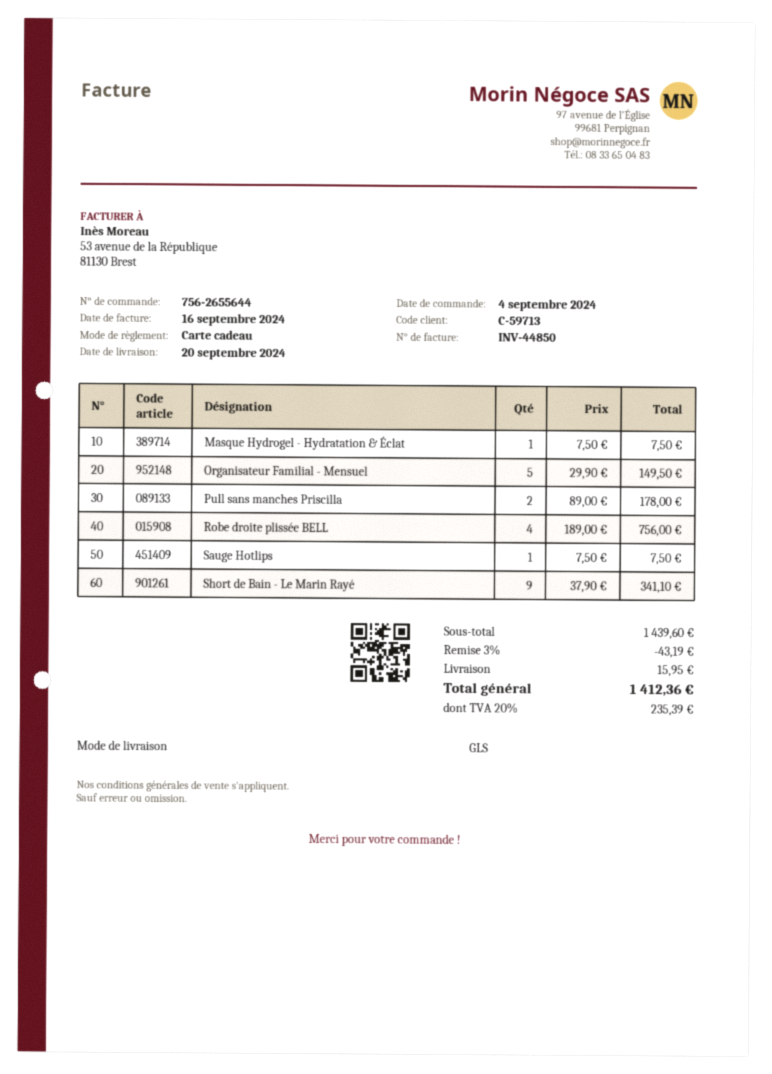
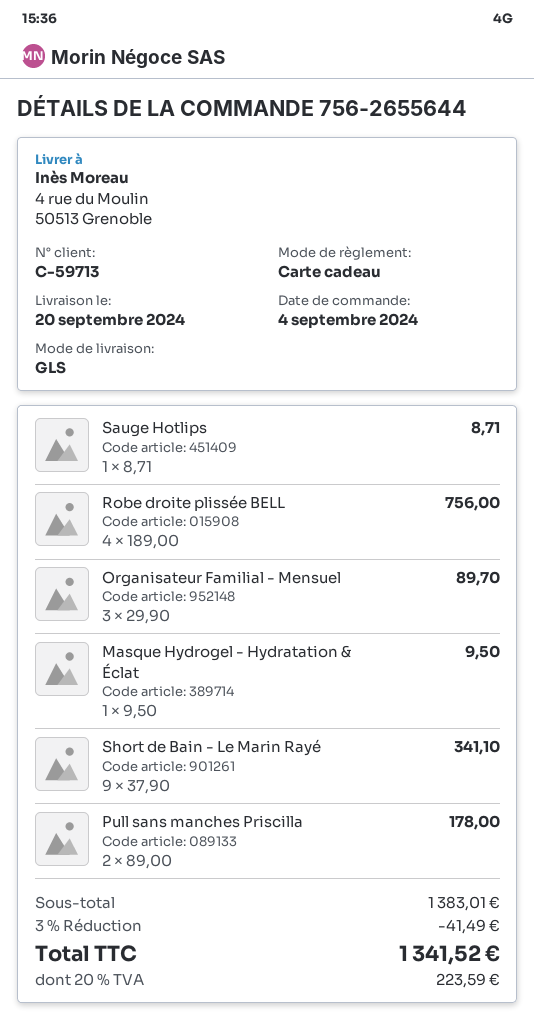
Masque Hydrogel - Hydratation & Éclat: 1 x 7.50 = 7.50 -> 1 x 9.50 = 9.50
Organisateur Familial - Mensuel: 5 x 29.90 = 149.50 -> 3 x 29.90 = 89.70
Sauge Hotlips: 1 x 7.50 = 7.50 -> 1 x 8.71 = 8.71
subtotal: 1439.60 -> 1383.01
discount: 3% = 43.19 -> 3% = 41.49
shipping: 15.95 -> none
tax: 20% = 235.39 -> 20% = 223.59
total: 1412.36 -> 1341.52

